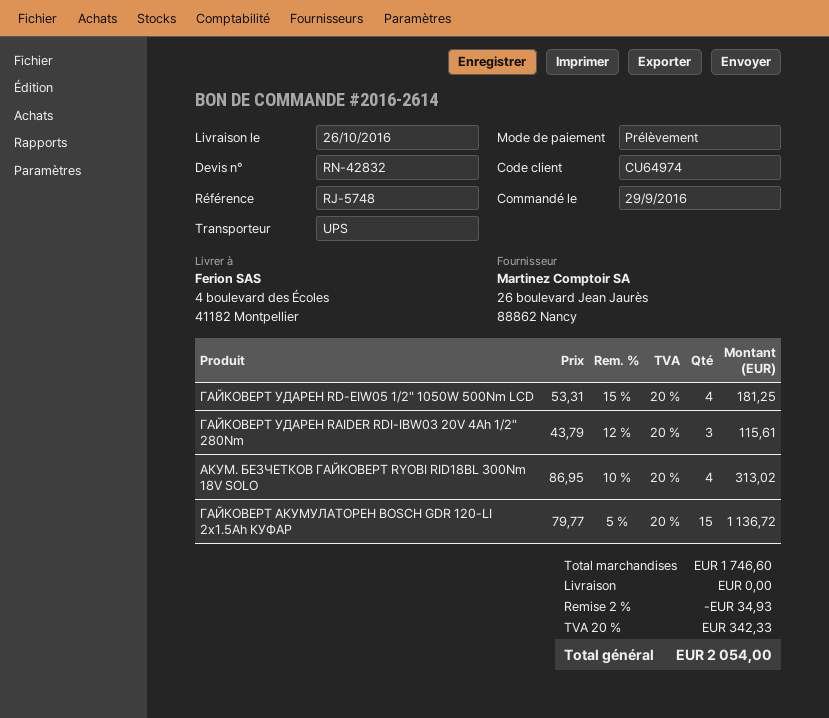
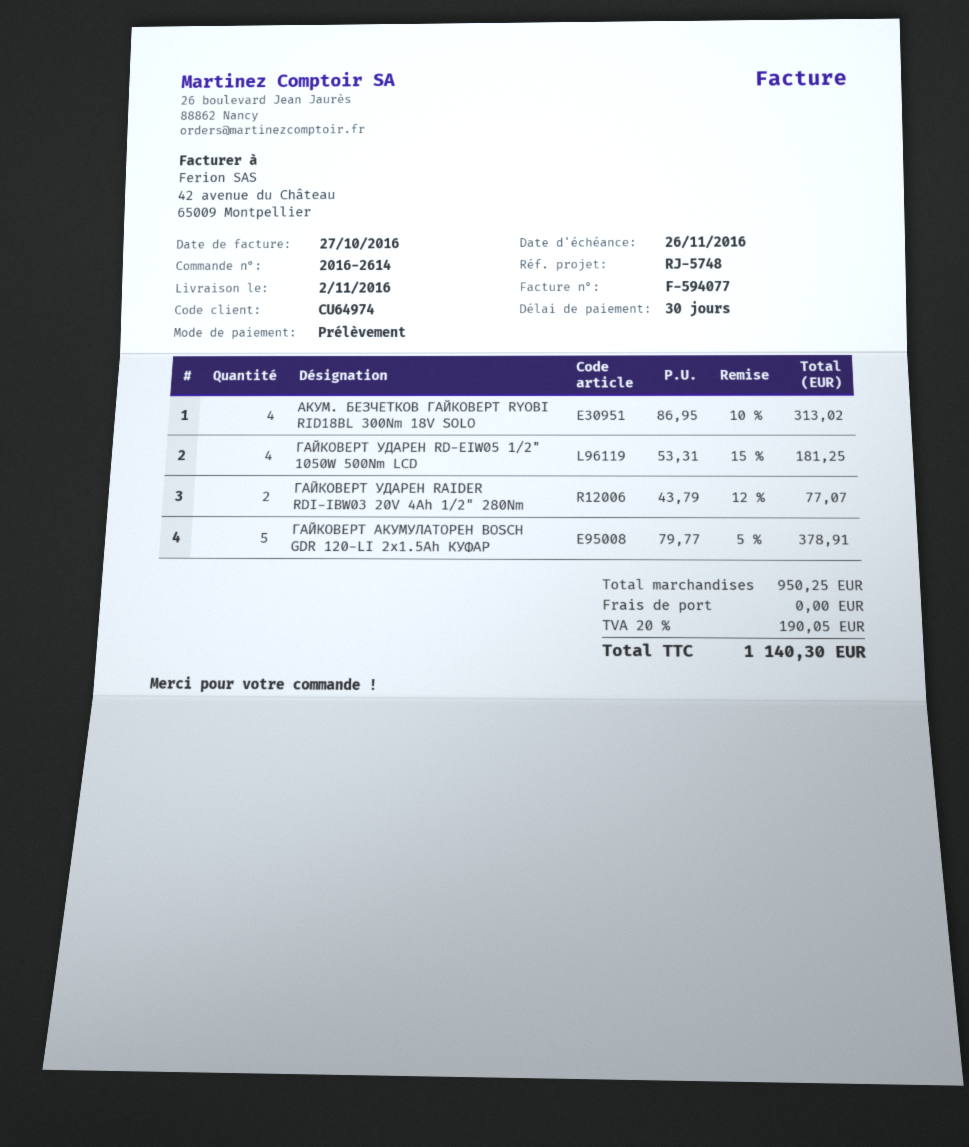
delivery date: 2016-10-26 -> 2016-11-02
ГАЙКОВЕРТ УДАРЕН RAIDER RDI-IBW03 20V 4Ah 1/2" 280Nm: 3 x 43.79 - 12% = 115.61 -> 2 x 43.79 - 12% = 77.07
ГАЙКОВЕРТ АКУМУЛАТОРЕН BOSCH GDR 120-LI 2x1.5Ah КУФАР: 15 x 79.77 - 5% = 1136.72 -> 5 x 79.77 - 5% = 378.91
subtotal: 1746.60 -> 950.25
discount: 2% = 34.93 -> none
tax: 20% = 342.33 -> 20% = 190.05
total: 2054.00 -> 1140.30

